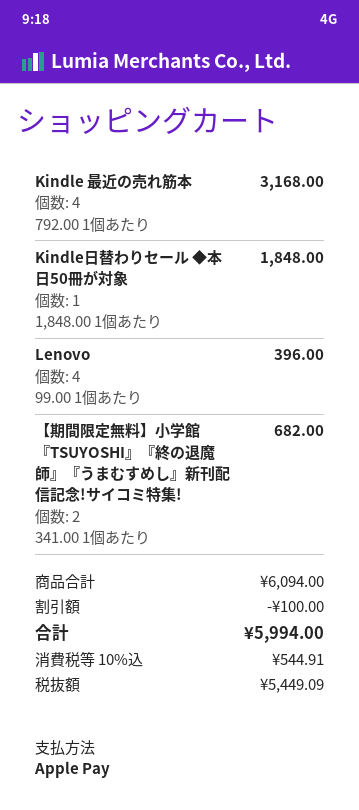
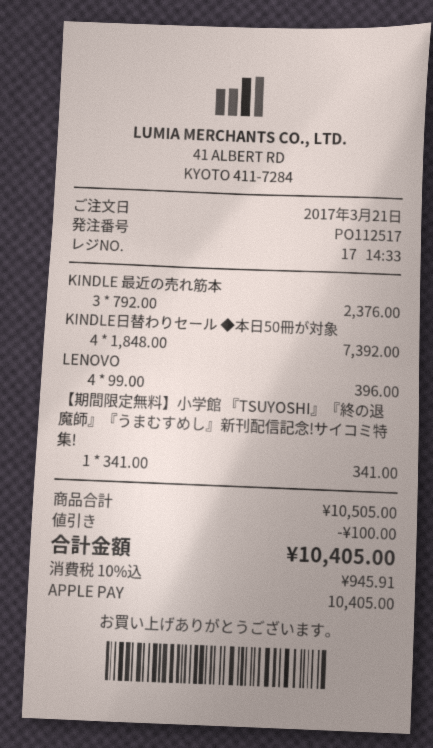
Kindle 最近の売れ筋本: 4 x 792.00 = 3168.00 -> 3 x 792.00 = 2376.00
Kindle日替わりセール ◆本日50冊が対象: 1 x 1848.00 = 1848.00 -> 4 x 1848.00 = 7392.00
【期間限定無料】小学館 『TSUYOSHI』『終の退魔師』『うまむすめし』新刊配信記念!サイコミ特集!: 2 x 341.00 = 682.00 -> 1 x 341.00 = 341.00
subtotal: 6094.00 -> 10505.00
tax: 10% = 544.91 -> 10% = 945.91
total: 5994.00 -> 10405.00

